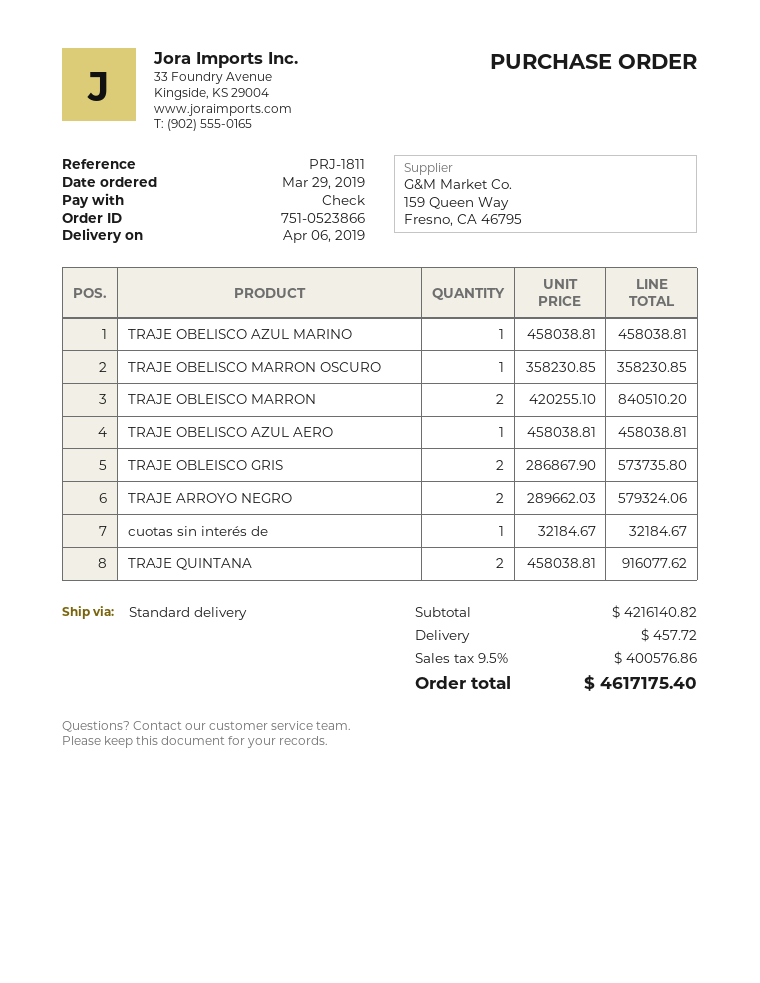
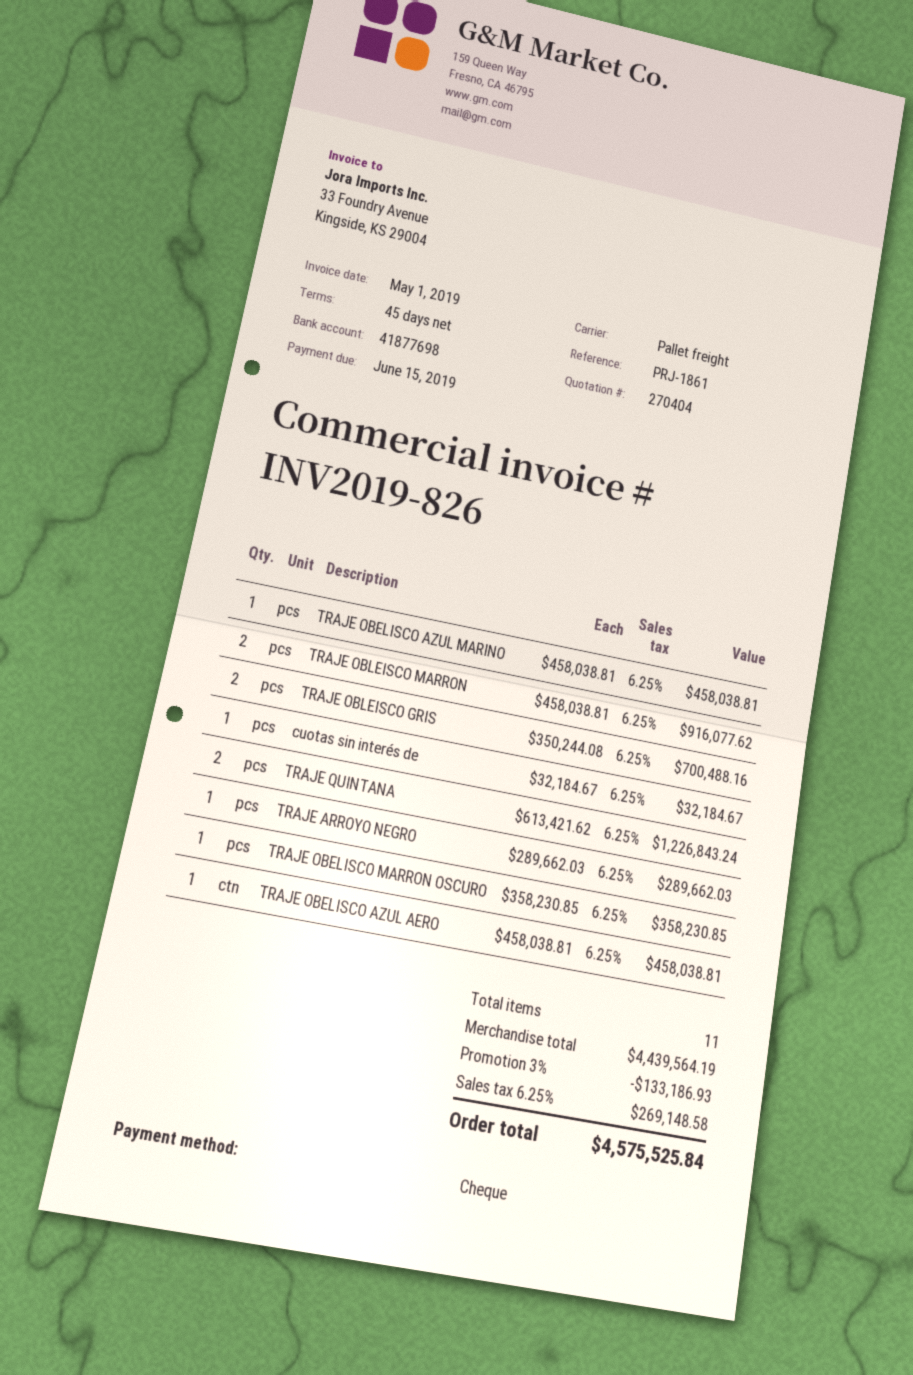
reference: PRJ-1811 -> PRJ-1861
shipping method: standard -> pallet freight
TRAJE OBLEISCO MARRON: 2 x 420255.10 = 840510.20 -> 2 x 458038.81 = 916077.62
TRAJE OBLEISCO GRIS: 2 x 286867.90 = 573735.80 -> 2 x 350244.08 = 700488.16
TRAJE ARROYO NEGRO: 2 x 289662.03 = 579324.06 -> 1 x 289662.03 = 289662.03
TRAJE QUINTANA: 2 x 458038.81 = 916077.62 -> 2 x 613421.62 = 1226843.24
subtotal: 4216140.82 -> 4439564.19
discount: none -> 3% = 133186.93
shipping: 457.72 -> none
tax: 9.5% = 400576.86 -> 6.25% = 269148.58
total: 4617175.40 -> 4575525.84

